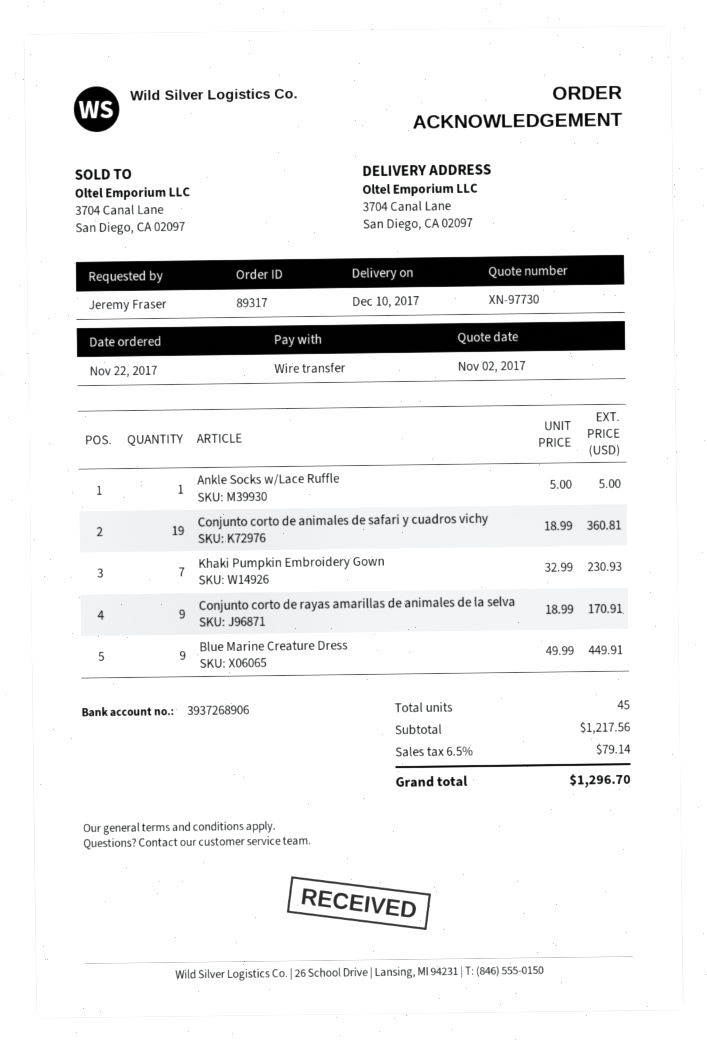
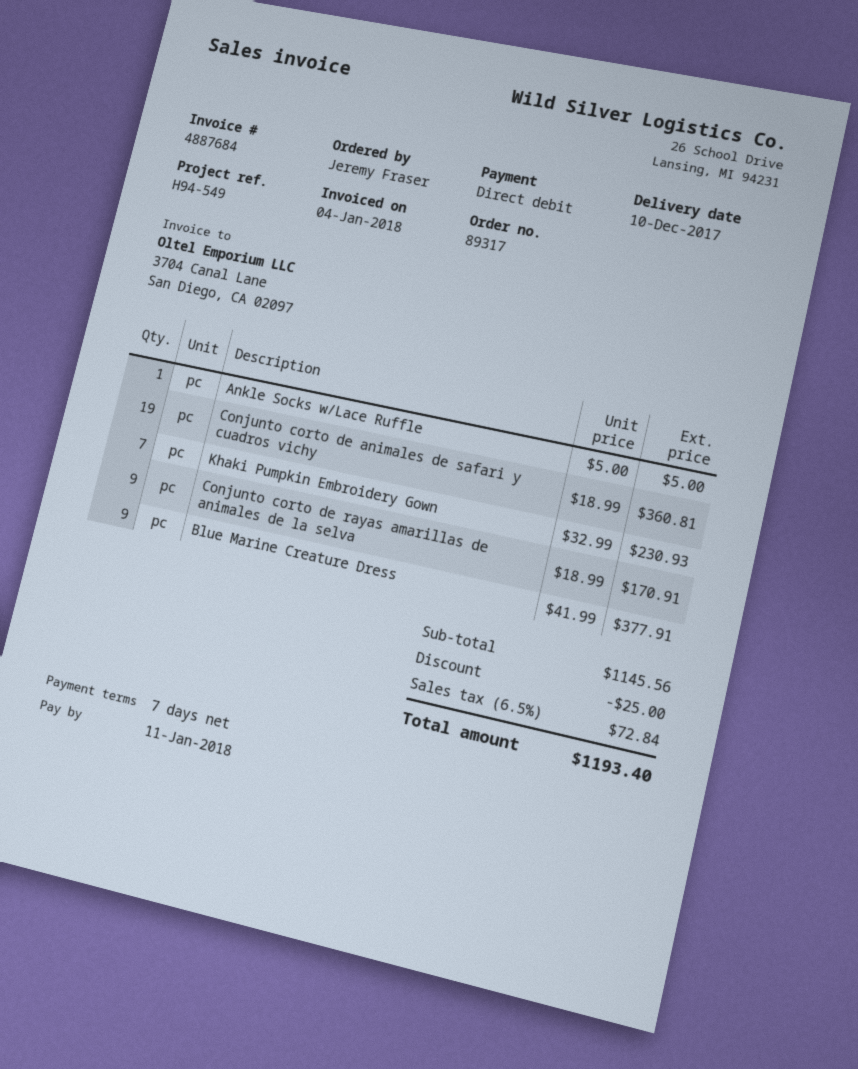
payment method: bank transfer -> direct debit
Blue Marine Creature Dress: 9 x 49.99 = 449.91 -> 9 x 41.99 = 377.91
subtotal: 1217.56 -> 1145.56
discount: none -> 25.00
tax: 6.5% = 79.14 -> 6.5% = 72.84
total: 1296.70 -> 1193.40

